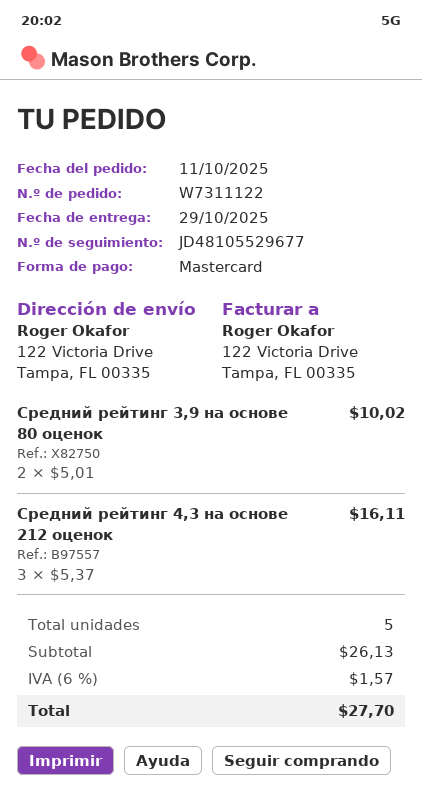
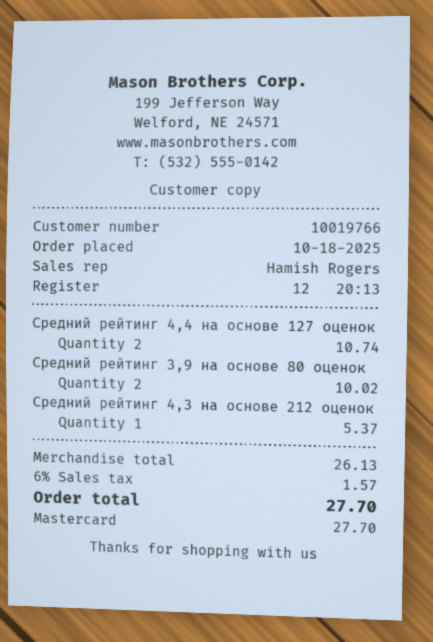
order date: 2025-10-11 -> 2025-10-18
Средний рейтинг 4,3 на основе 212 оценок: 3 for 16.11 -> 1 for 5.37
Средний рейтинг 4,4 на основе 127 оценок: none -> 2 for 10.74

